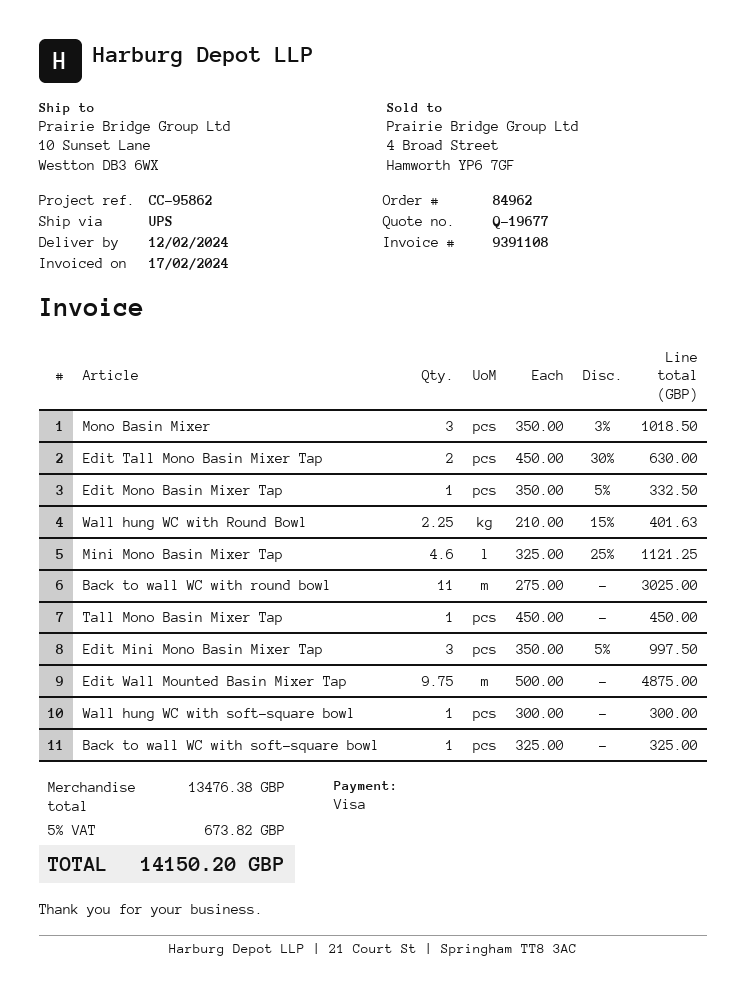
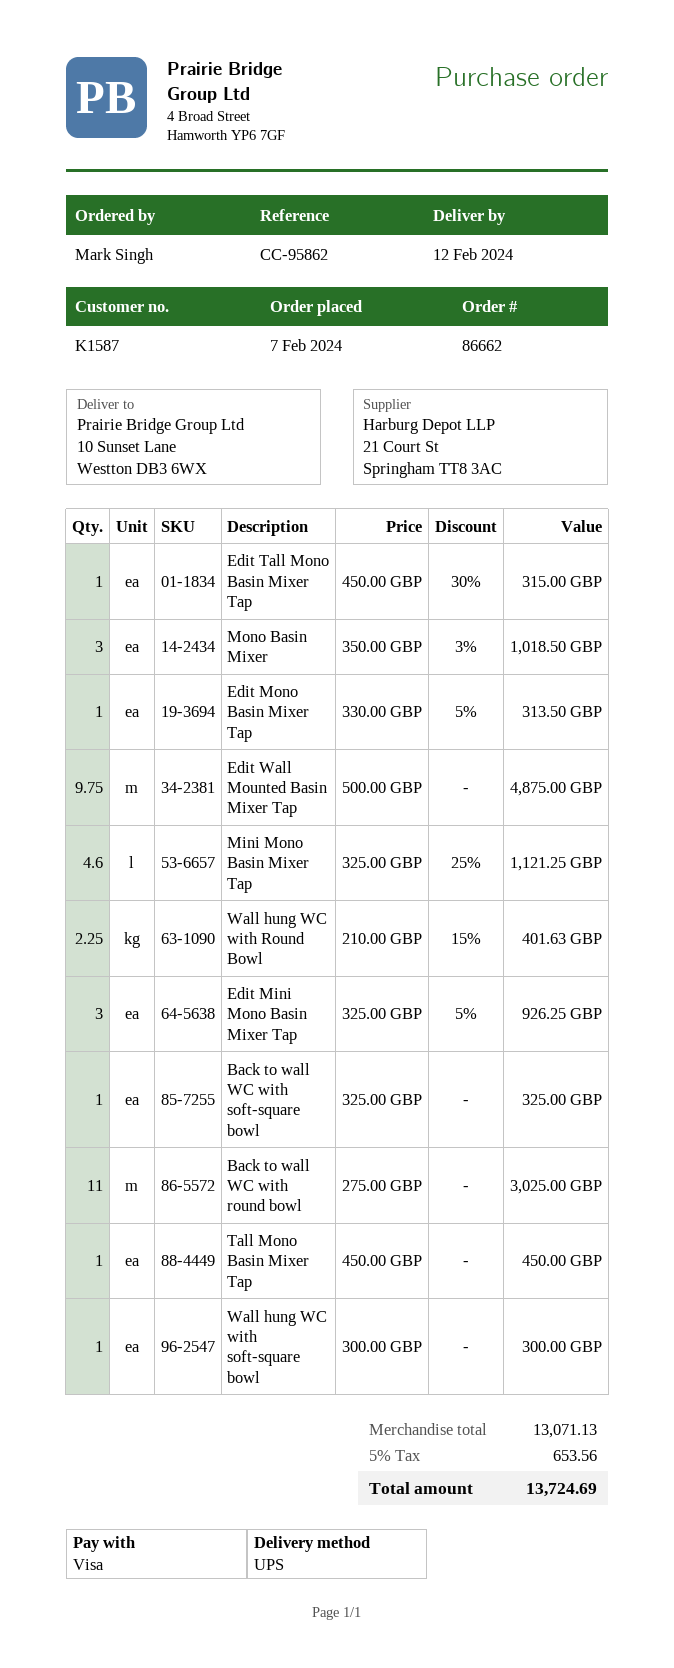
order number: 84962 -> 86662
Edit Tall Mono Basin Mixer Tap: 2 x 450.00 - 30% = 630.00 -> 1 x 450.00 - 30% = 315.00
Edit Mono Basin Mixer Tap: 1 x 350.00 - 5% = 332.50 -> 1 x 330.00 - 5% = 313.50
Edit Mini Mono Basin Mixer Tap: 3 x 350.00 - 5% = 997.50 -> 3 x 325.00 - 5% = 926.25
subtotal: 13476.38 -> 13071.13
tax: 5% = 673.82 -> 5% = 653.56
total: 14150.20 -> 13724.69

